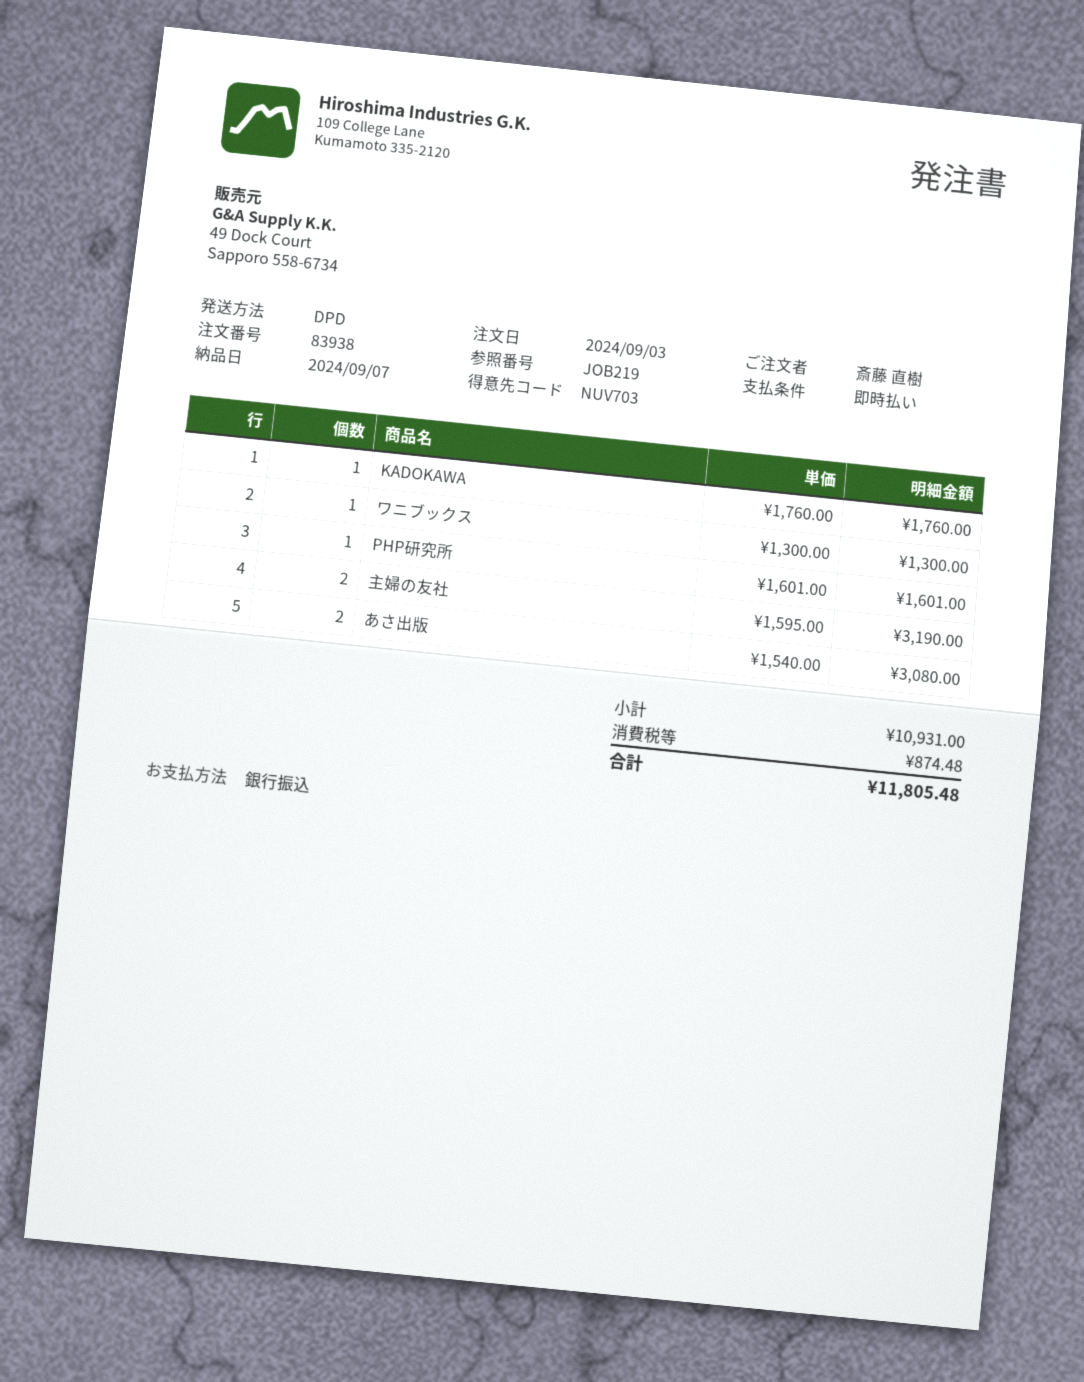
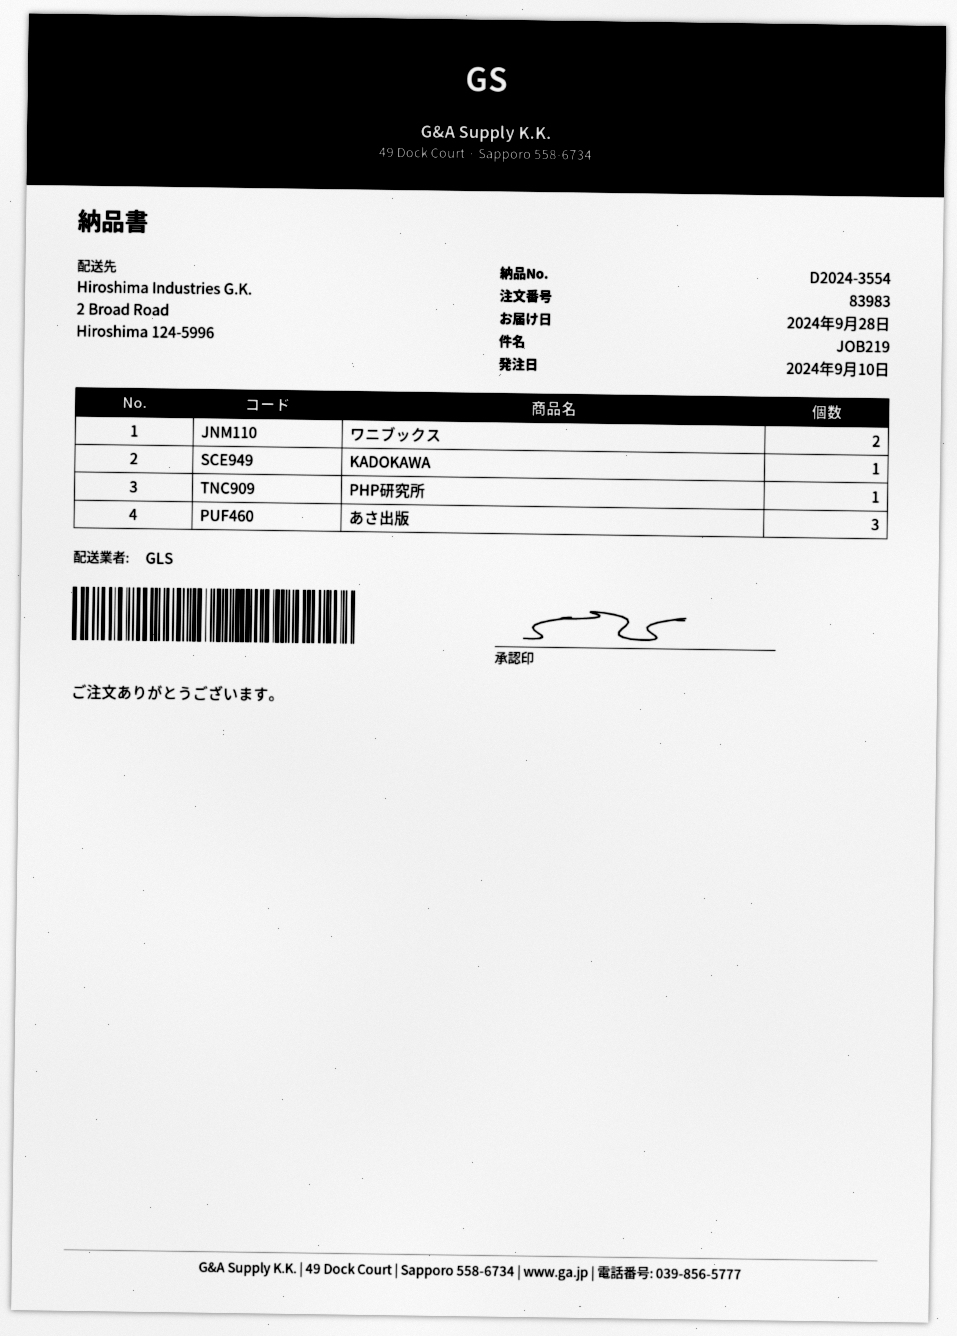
order number: 83938 -> 83983
order date: 2024-09-03 -> 2024-09-10
delivery date: 2024-09-07 -> 2024-09-28
shipping method: DPD -> GLS
ワニブックス: 1 -> 2
主婦の友社: 2 -> none
あさ出版: 2 -> 3

